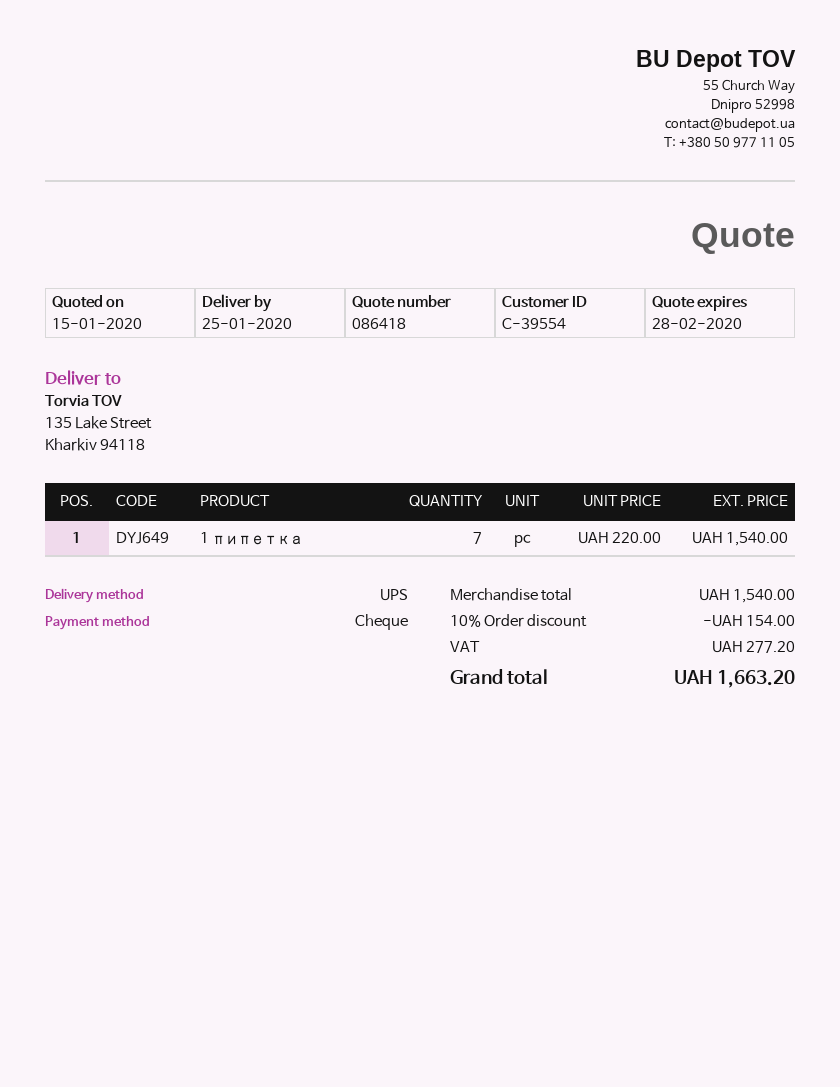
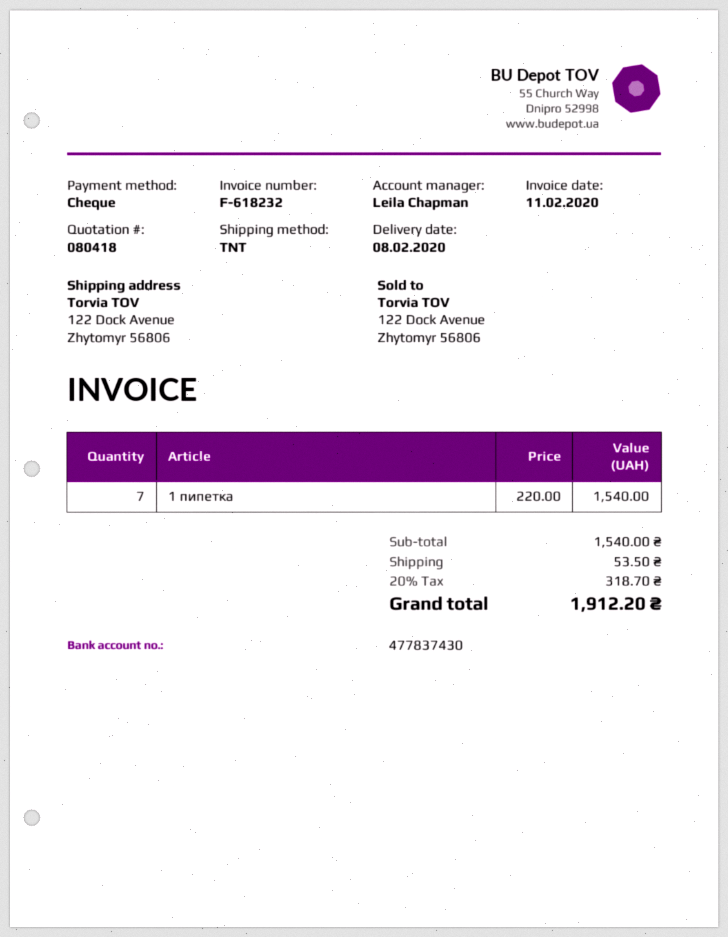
quote number: 086418 -> 080418
delivery date: 2020-01-25 -> 2020-02-08
shipping method: UPS -> TNT
ship to: 135 Lake Street, Kharkiv 94118 -> 122 Dock Avenue, Zhytomyr 56806
discount: 10% = 154.00 -> none
shipping: none -> 53.50
tax: 277.20 -> 318.70
total: 1663.20 -> 1912.20

